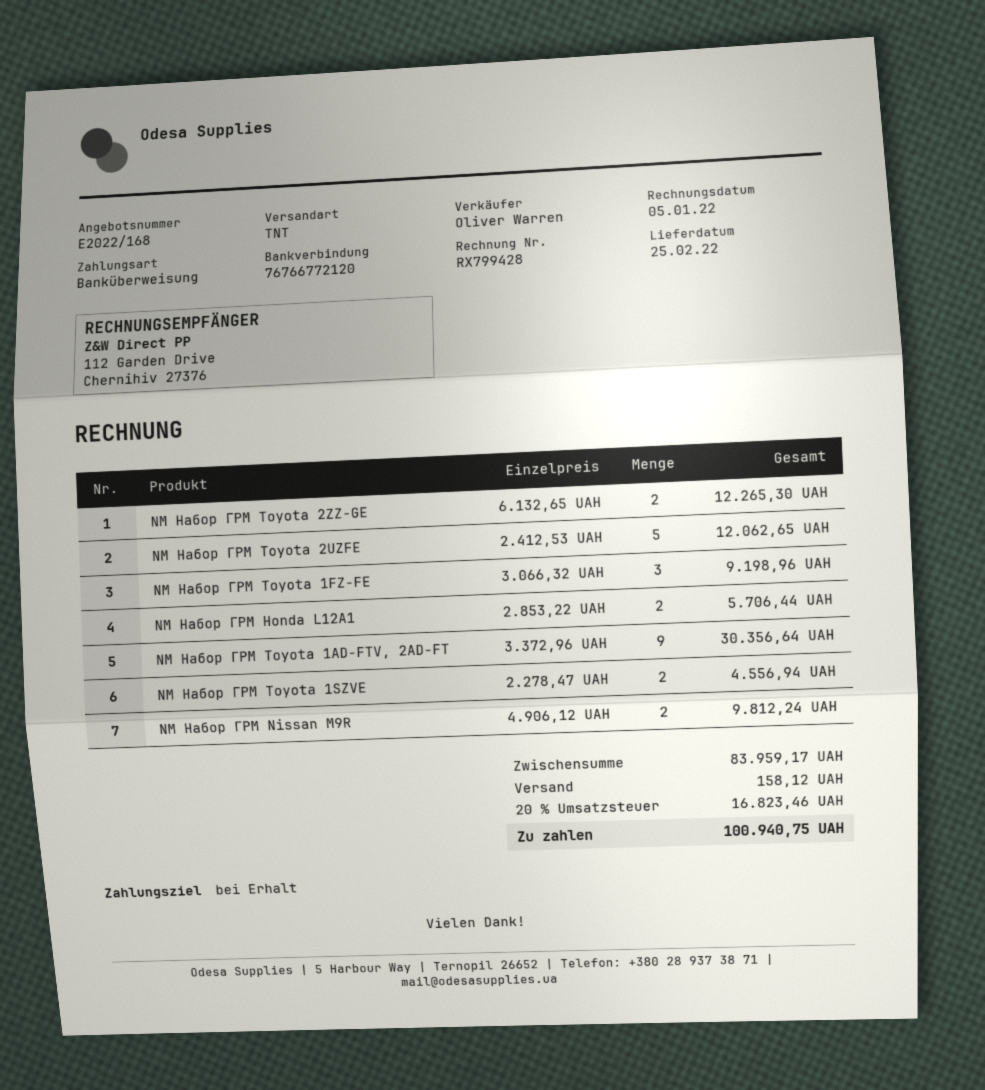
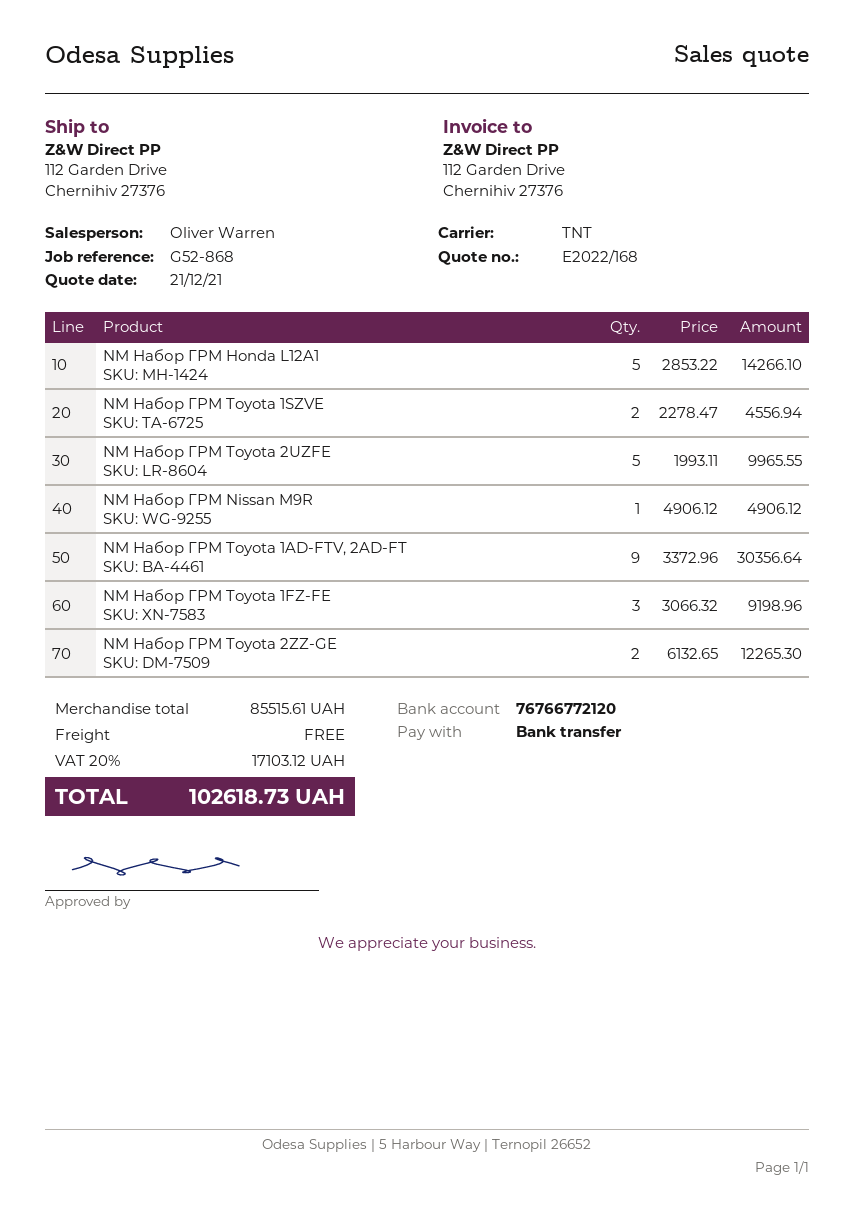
NM Набор ГРМ Toyota 2UZFE: 5 x 2412.53 = 12062.65 -> 5 x 1993.11 = 9965.55
NM Набор ГРМ Honda L12A1: 2 x 2853.22 = 5706.44 -> 5 x 2853.22 = 14266.10
NM Набор ГРМ Nissan M9R: 2 x 4906.12 = 9812.24 -> 1 x 4906.12 = 4906.12
subtotal: 83959.17 -> 85515.61
shipping: 158.12 -> 0.00
tax: 20% = 16823.46 -> 20% = 17103.12
total: 100940.75 -> 102618.73

